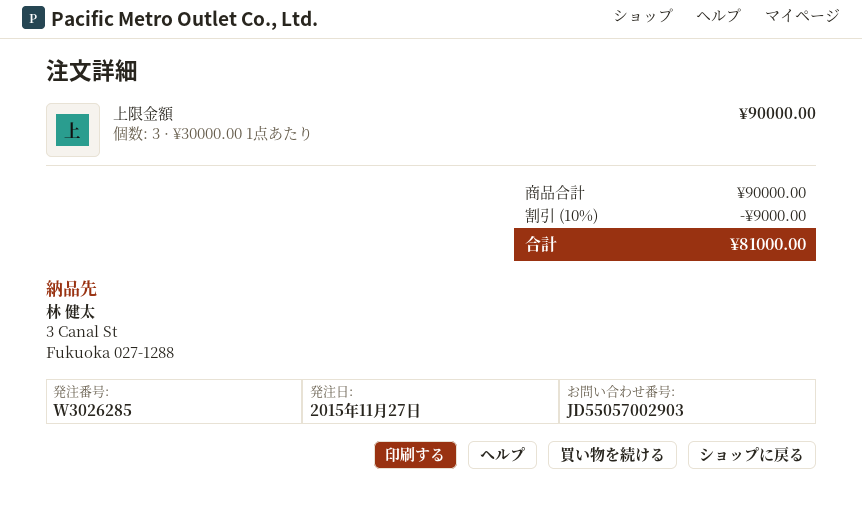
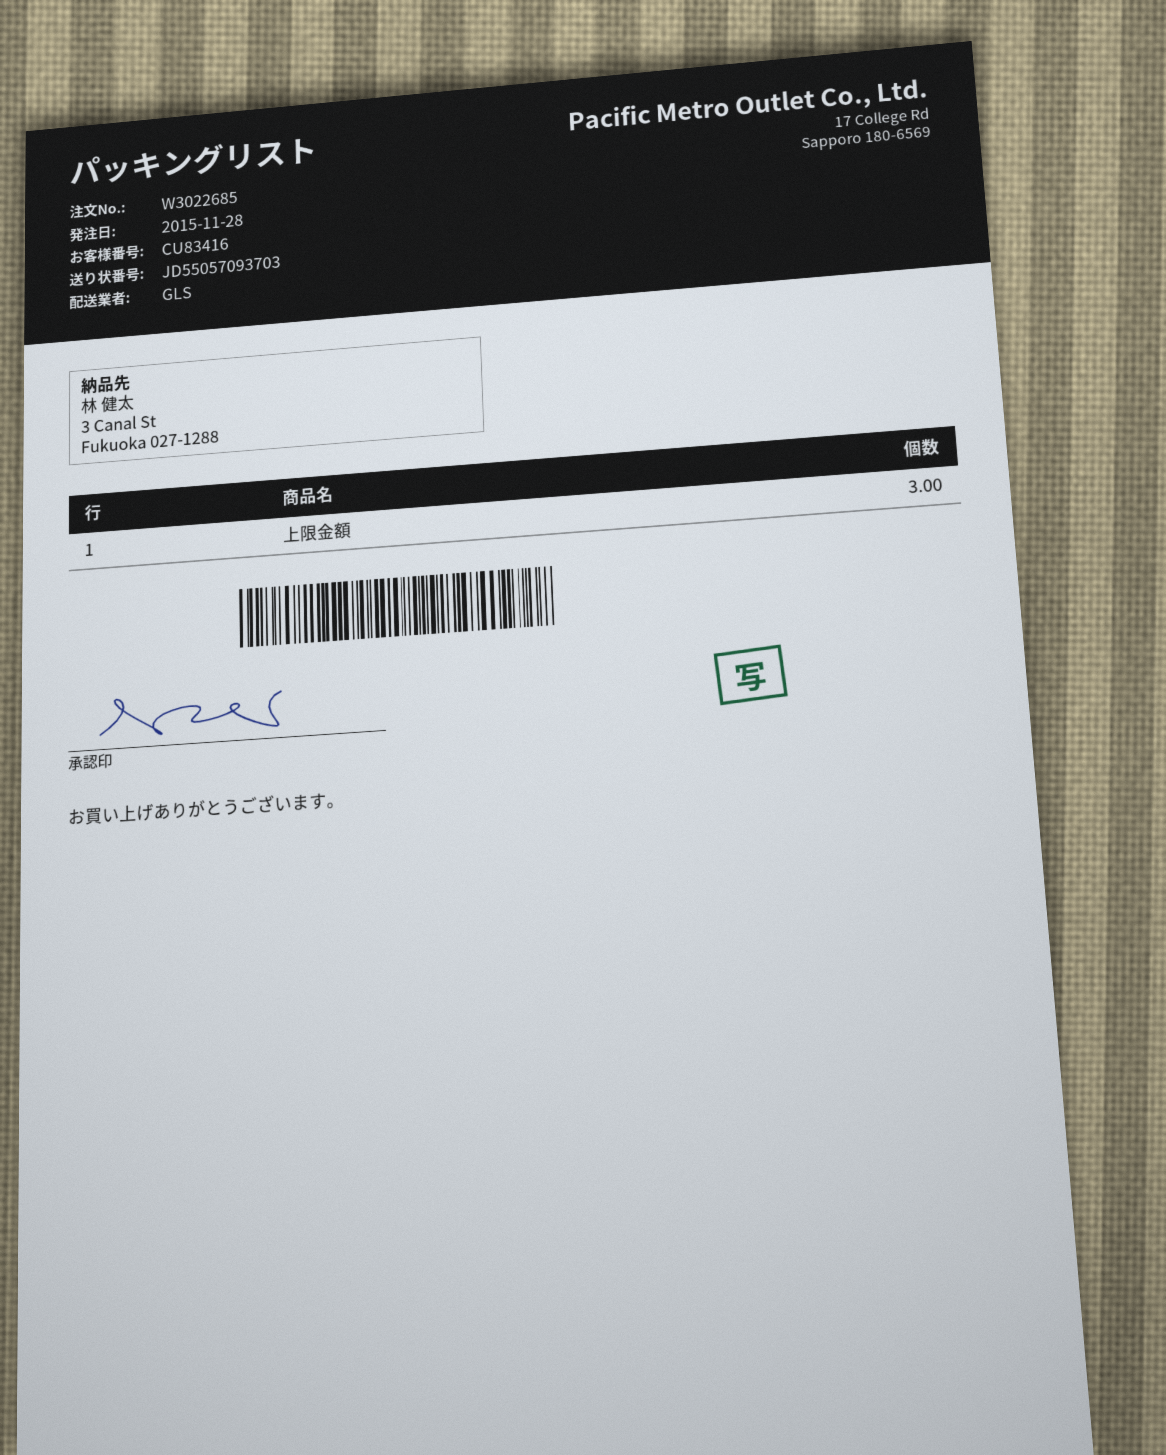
order number: W3026285 -> W3022685
order date: 2015-11-27 -> 2015-11-28
tracking number: JD55057002903 -> JD55057093703

